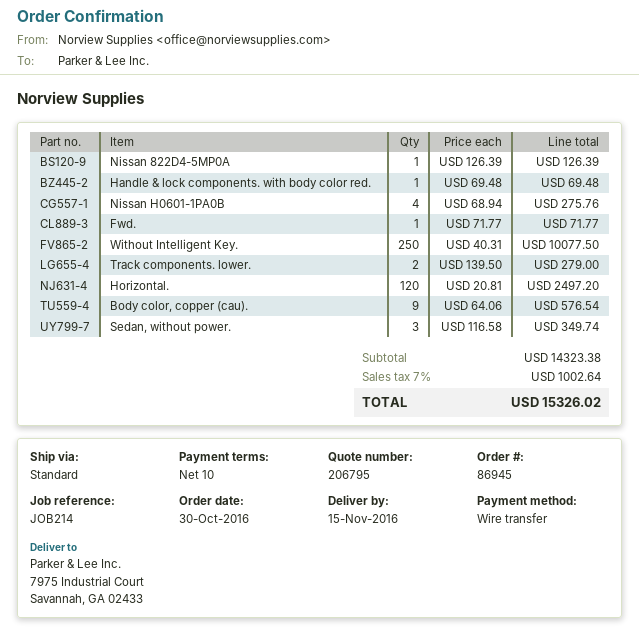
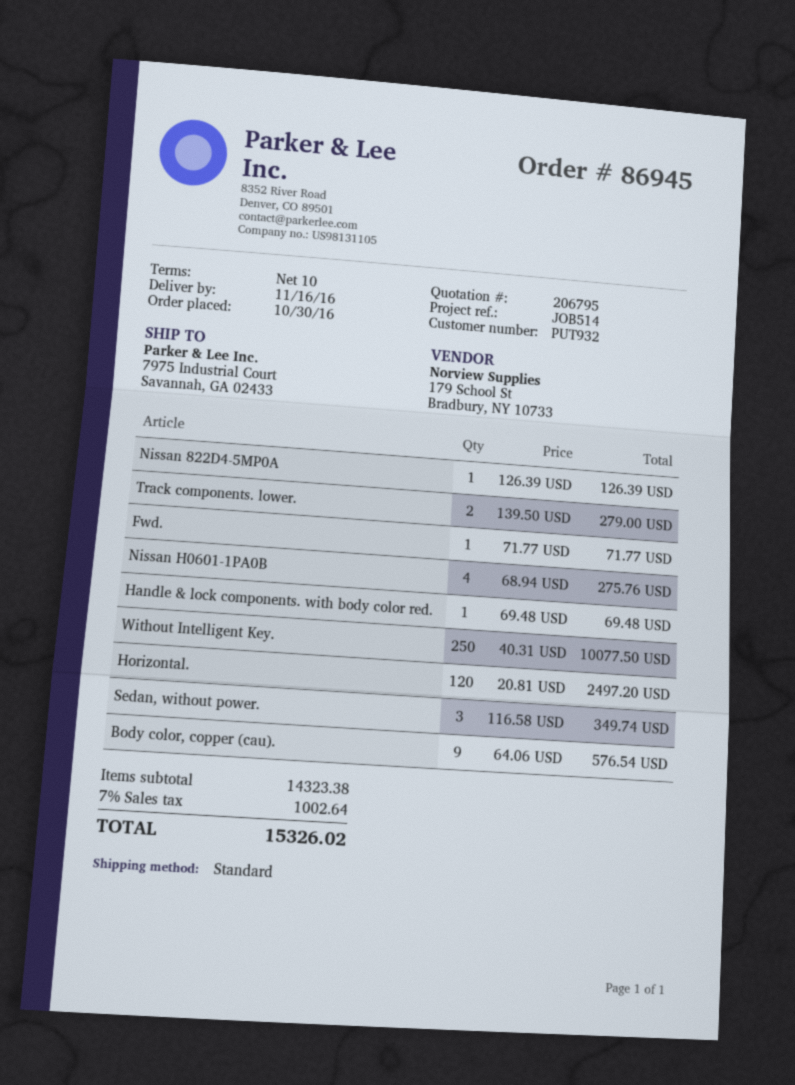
delivery date: 2016-11-15 -> 2016-11-16
reference: JOB214 -> JOB514

